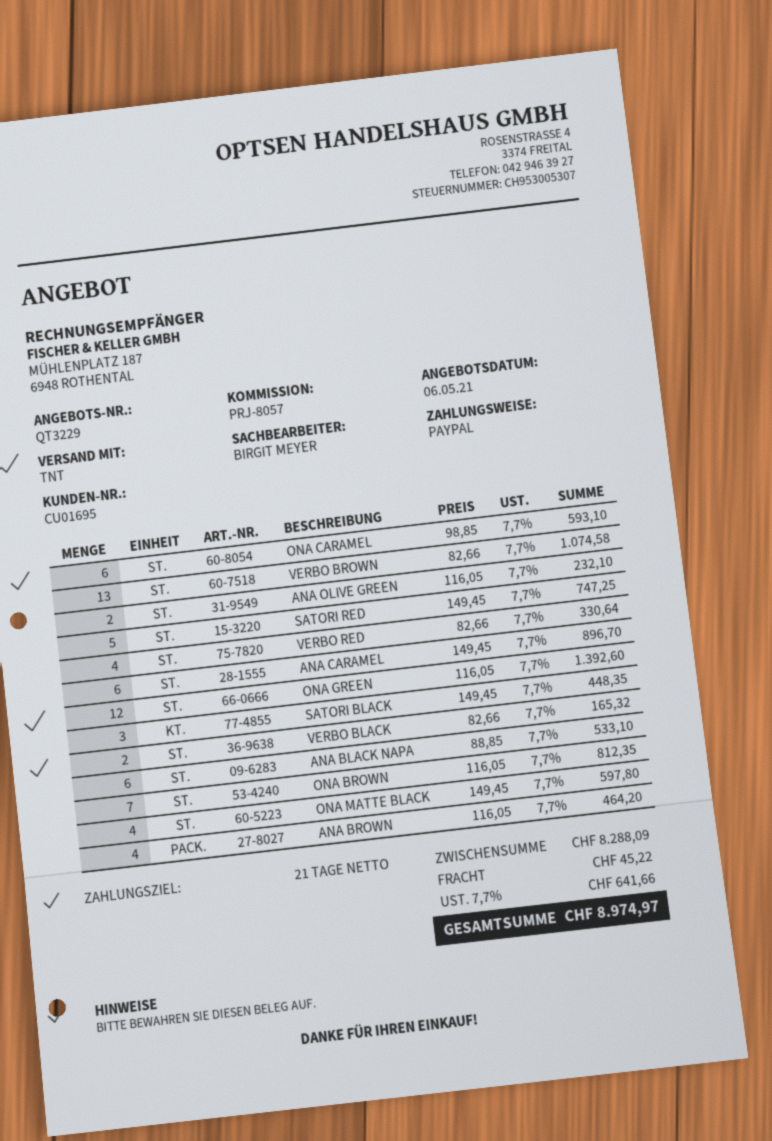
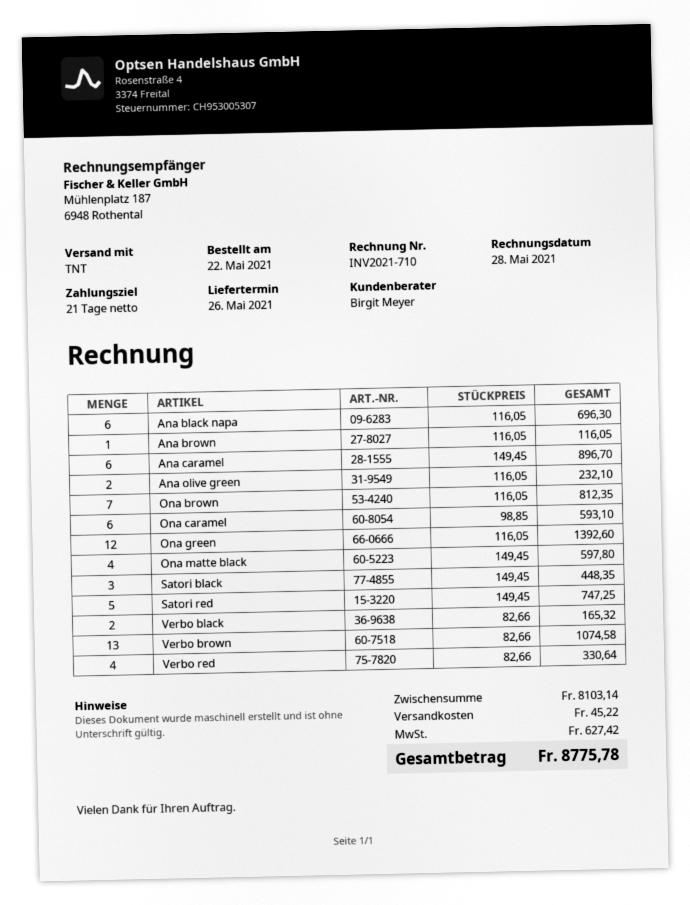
ANA BLACK NAPA: 6 x 88.85 = 533.10 -> 6 x 116.05 = 696.30
ANA BROWN: 4 x 116.05 = 464.20 -> 1 x 116.05 = 116.05
subtotal: 8288.09 -> 8103.14
tax: 641.66 -> 627.42
total: 8974.97 -> 8775.78

